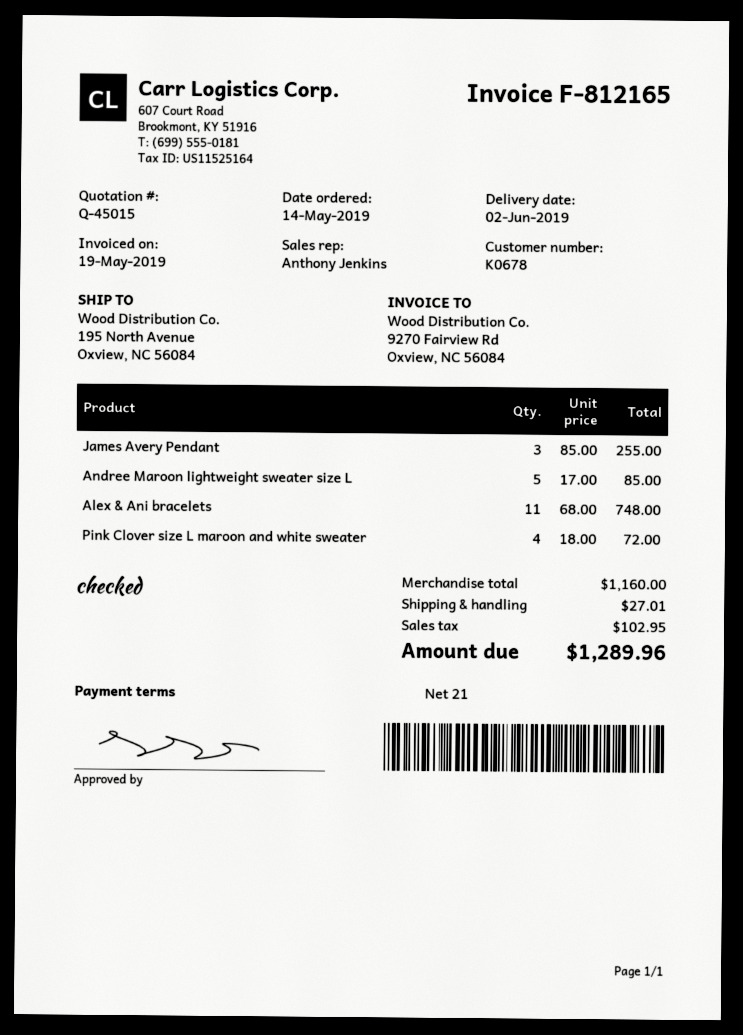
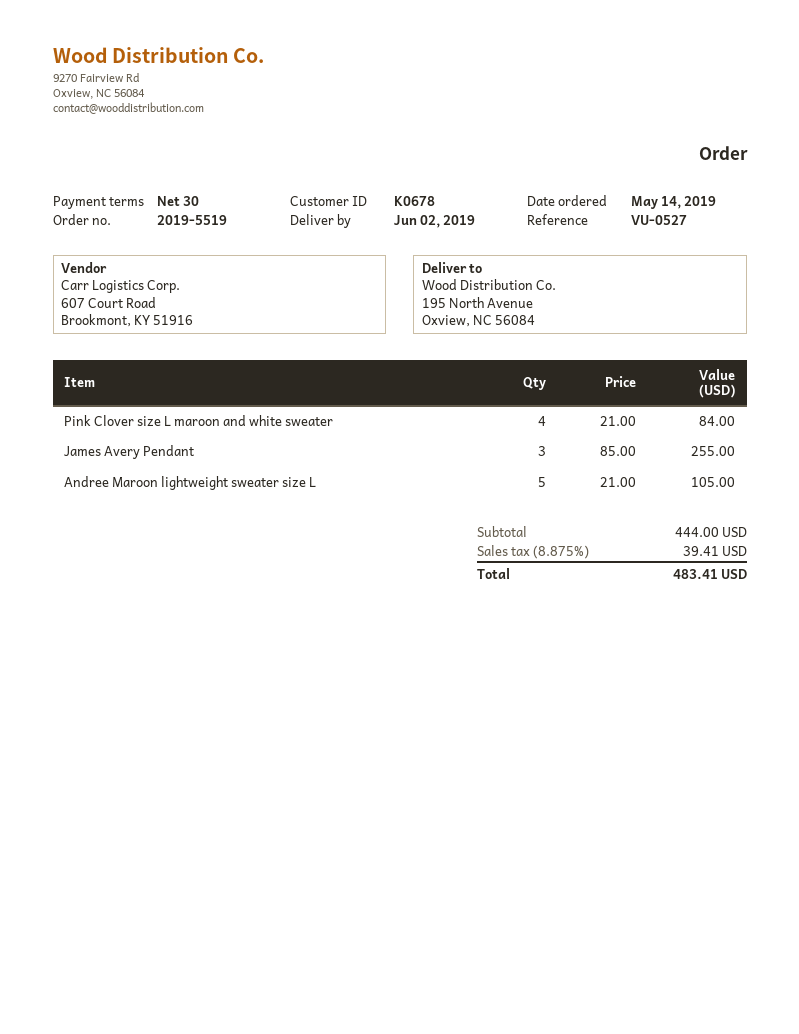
payment terms: 21 days -> 30 days
Andree Maroon lightweight sweater size L: 5 x 17.00 = 85.00 -> 5 x 21.00 = 105.00
Alex & Ani bracelets: 11 x 68.00 = 748.00 -> none
Pink Clover size L maroon and white sweater: 4 x 18.00 = 72.00 -> 4 x 21.00 = 84.00
subtotal: 1160.00 -> 444.00
shipping: 27.01 -> none
tax: 102.95 -> 39.41
total: 1289.96 -> 483.41

